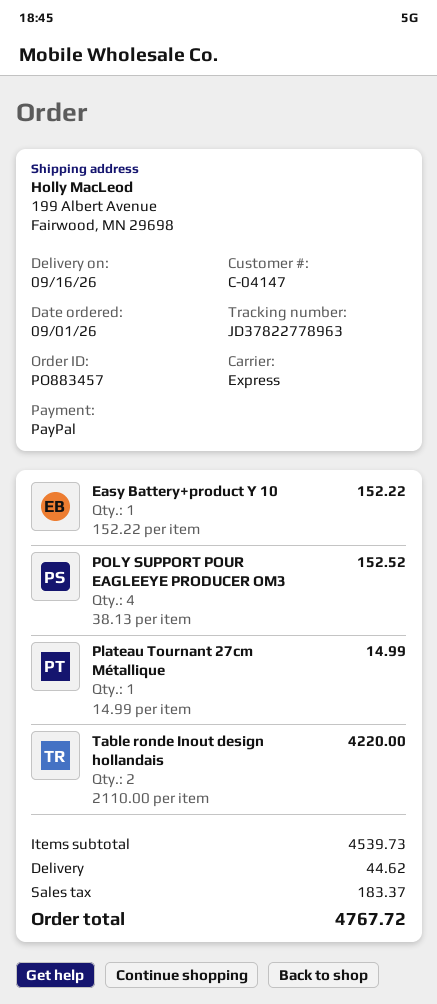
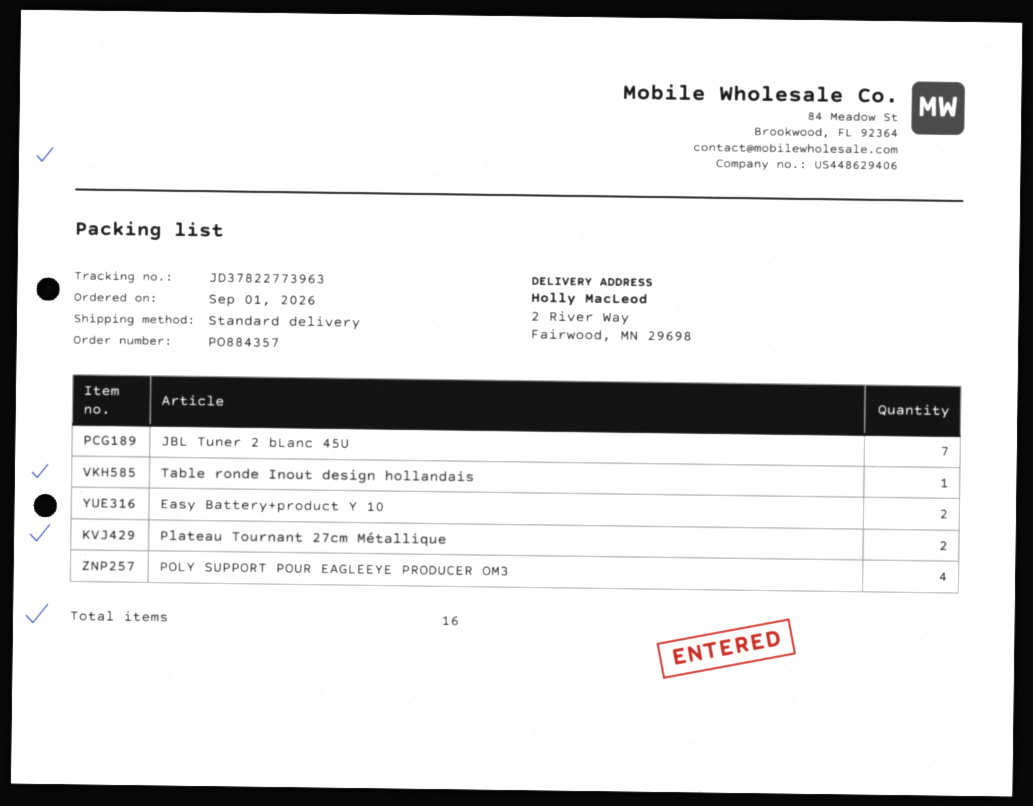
order number: PO883457 -> PO884357
shipping method: express -> standard
tracking number: JD37822778963 -> JD37822773963
ship to: 199 Albert Avenue, Fairwood, MN 29698 -> 2 River Way, Fairwood, MN 29698
Easy Battery+product Y 10: 1 -> 2
Plateau Tournant 27cm Métallique: 1 -> 2
Table ronde Inout design hollandais: 2 -> 1
JBL Tuner 2 bLanc 45U: none -> 7

